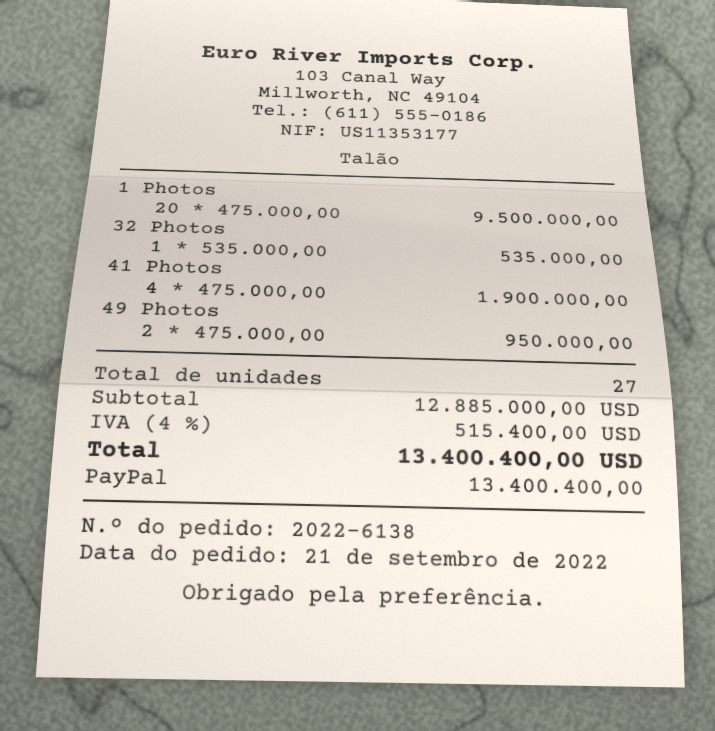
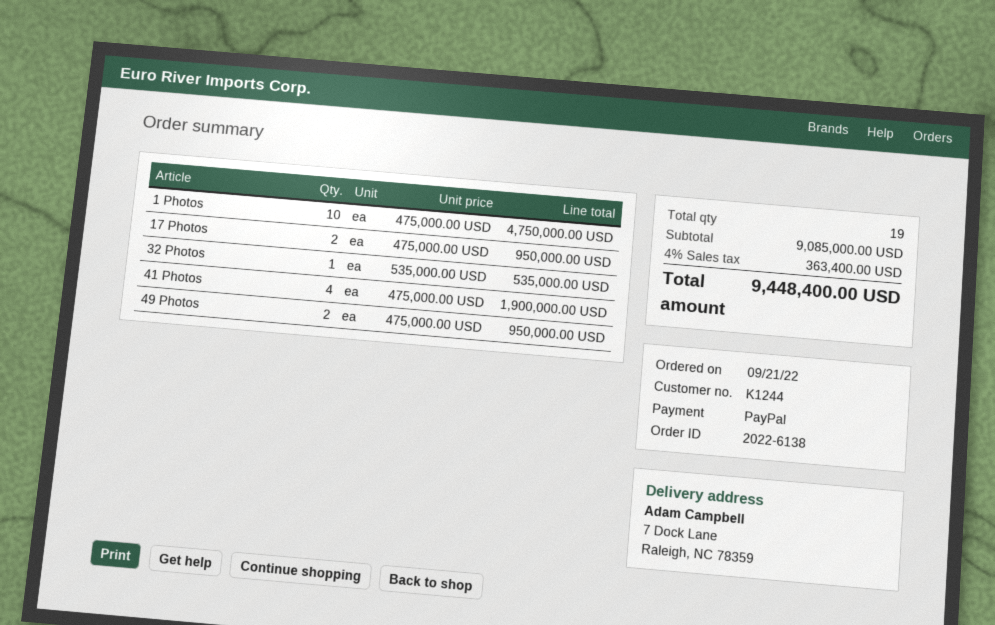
1 Photos: 20 x 475000.00 = 9500000.00 -> 10 x 475000.00 = 4750000.00
17 Photos: none -> 2 x 475000.00 = 950000.00
total quantity: 27 -> 19
subtotal: 12885000.00 -> 9085000.00
tax: 4% = 515400.00 -> 4% = 363400.00
total: 13400400.00 -> 9448400.00

